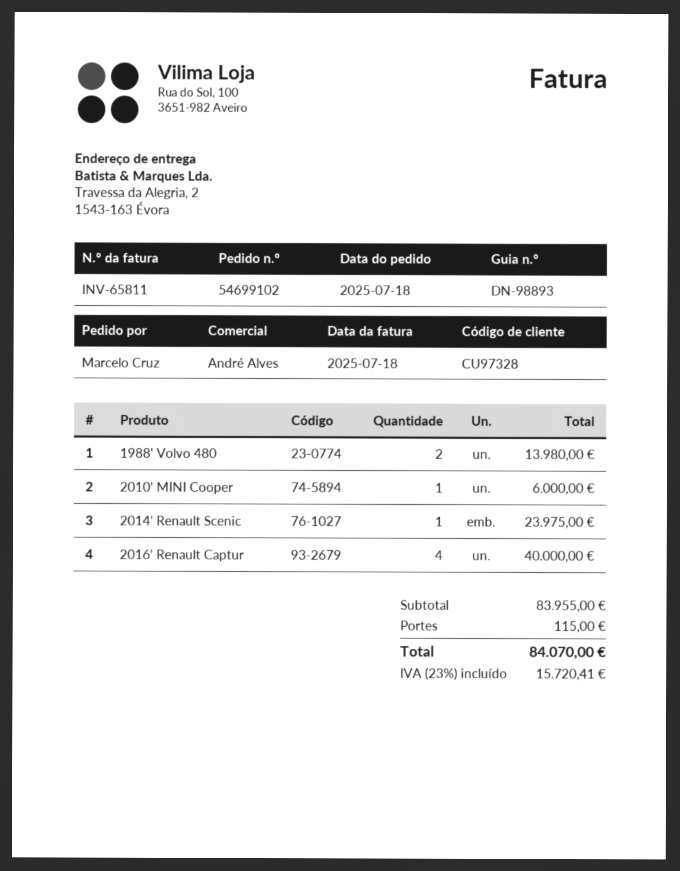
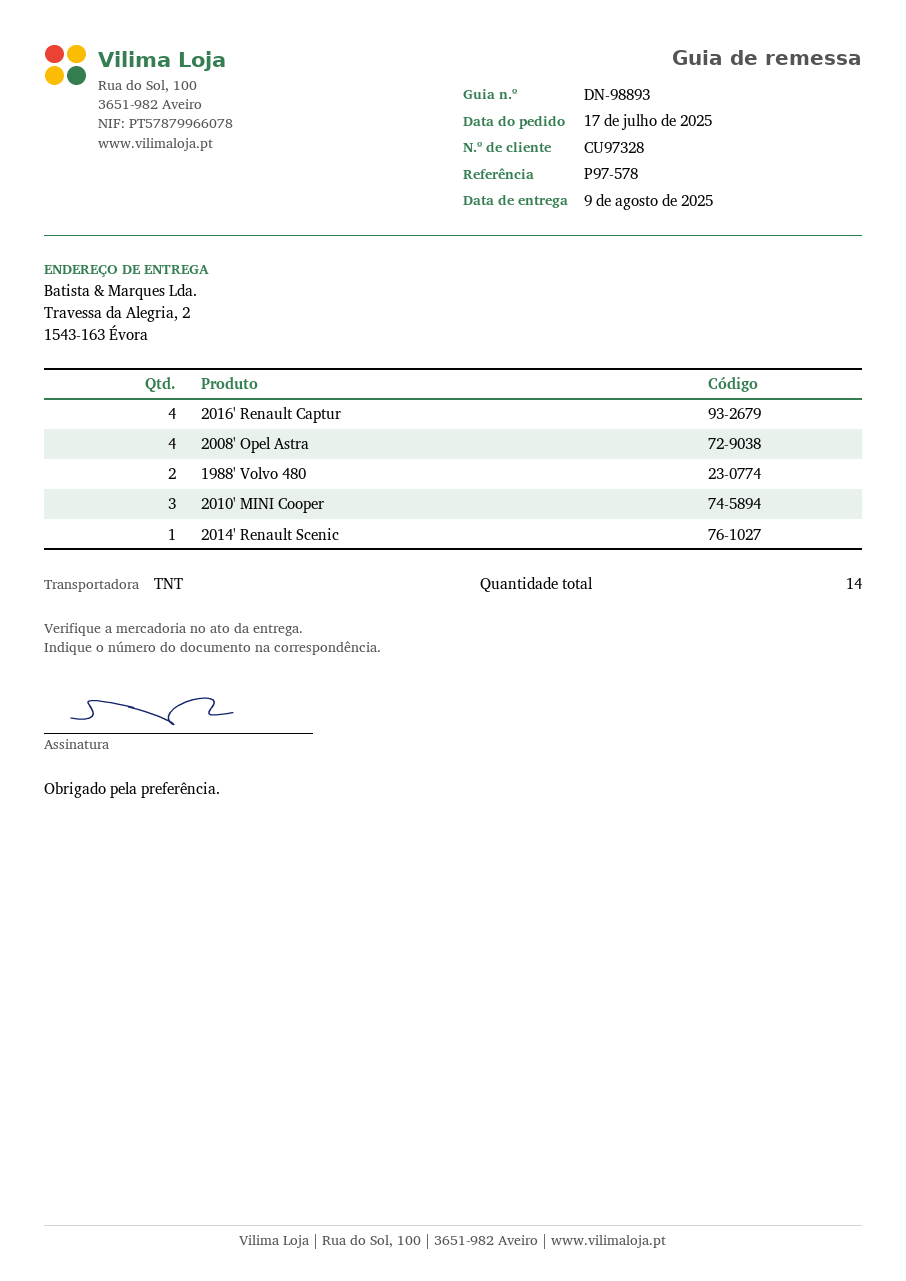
order date: 2025-07-18 -> 2025-07-17
2010' MINI Cooper: 1 -> 3
2008' Opel Astra: none -> 4

